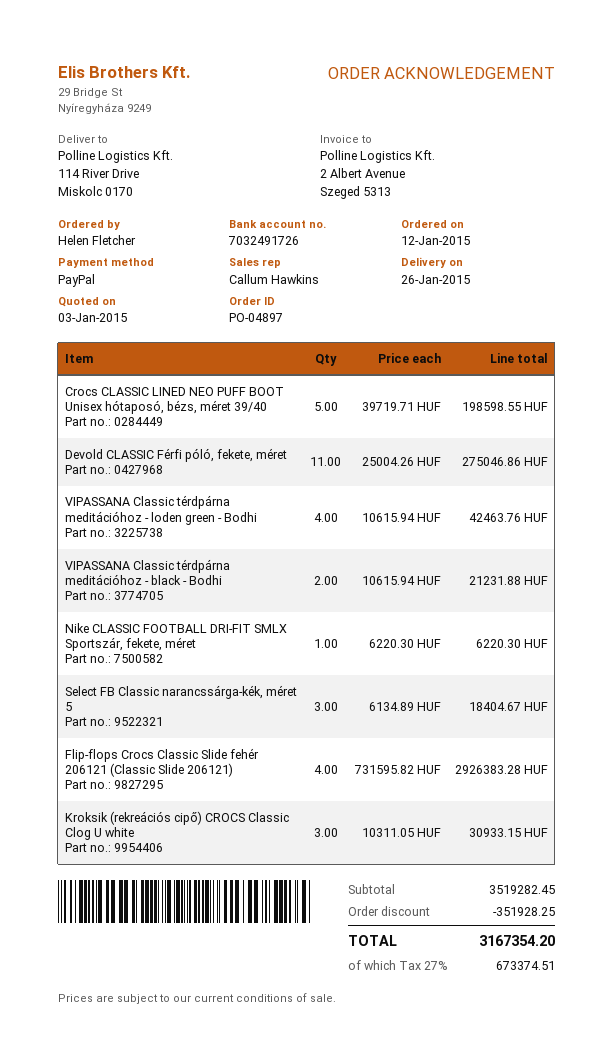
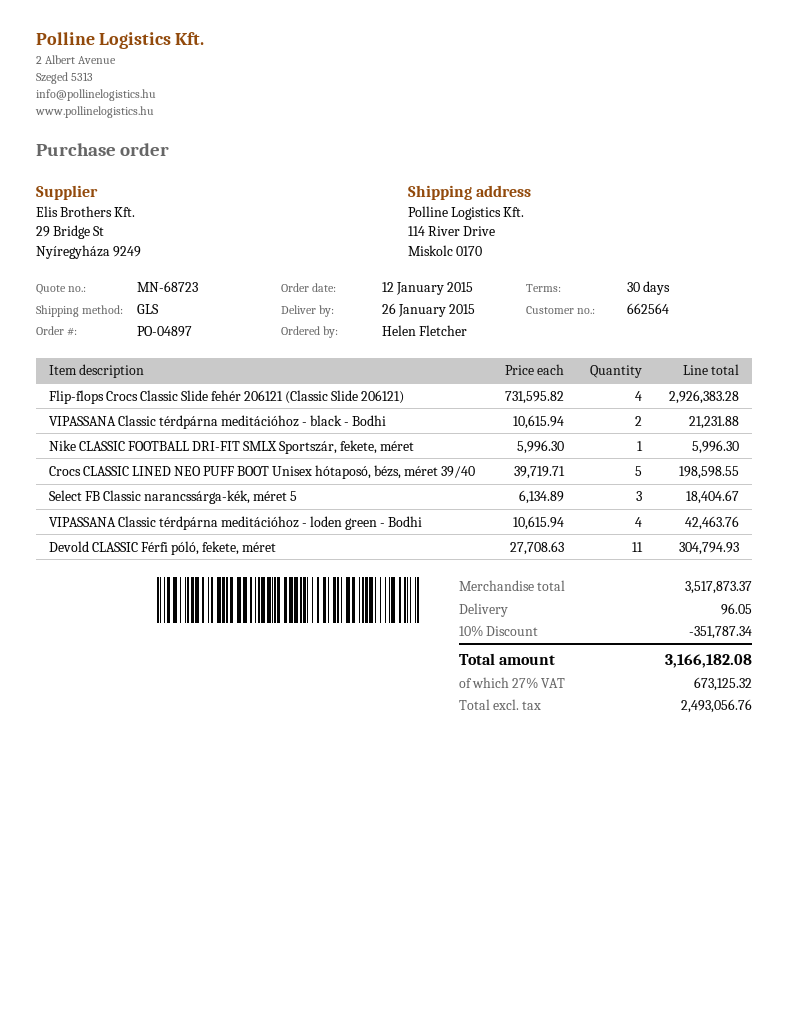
Devold CLASSIC Férfi póló, fekete, méret: 11 x 25004.26 = 275046.86 -> 11 x 27708.63 = 304794.93
Nike CLASSIC FOOTBALL DRI-FIT SMLX Sportszár, fekete, méret: 1 x 6220.30 = 6220.30 -> 1 x 5996.30 = 5996.30
Kroksik (rekreációs cipő) CROCS Classic Clog U white: 3 x 10311.05 = 30933.15 -> none
subtotal: 3519282.45 -> 3517873.37
discount: 351928.25 -> 351787.34
shipping: none -> 96.05
tax: 27% = 673374.51 -> 27% = 673125.32
total: 3167354.20 -> 3166182.08

